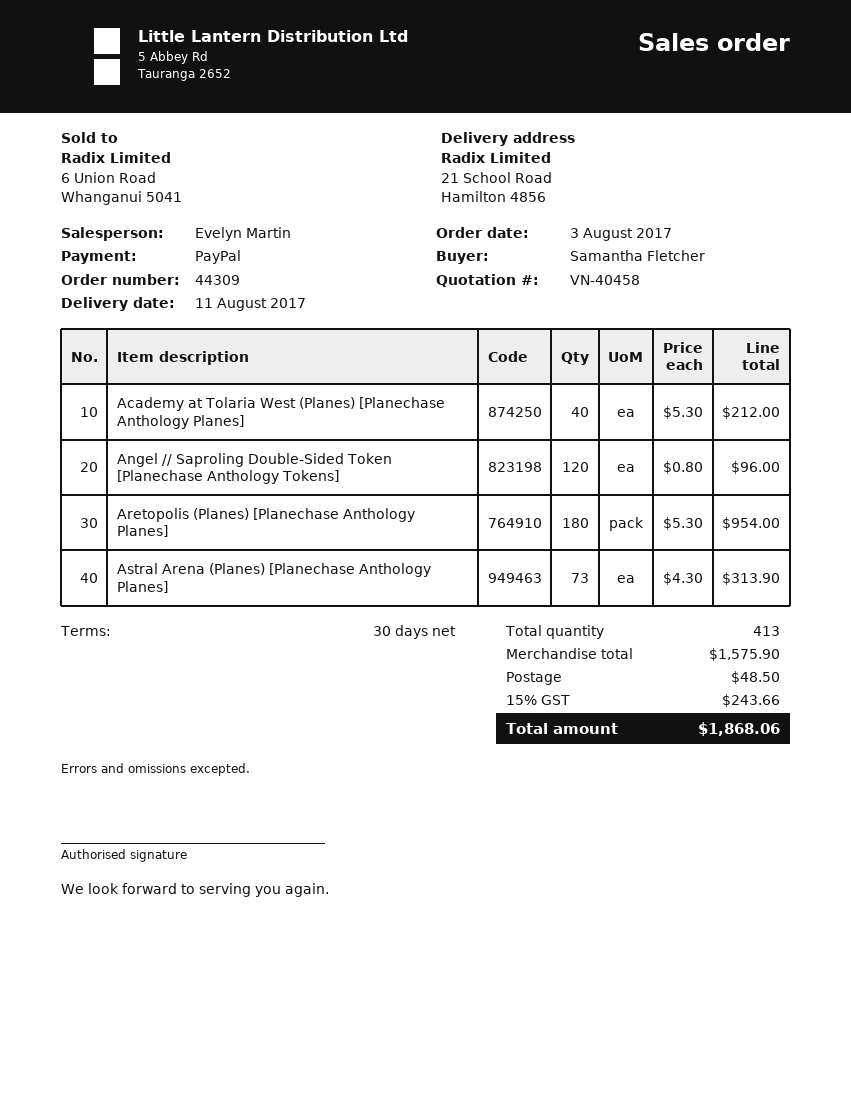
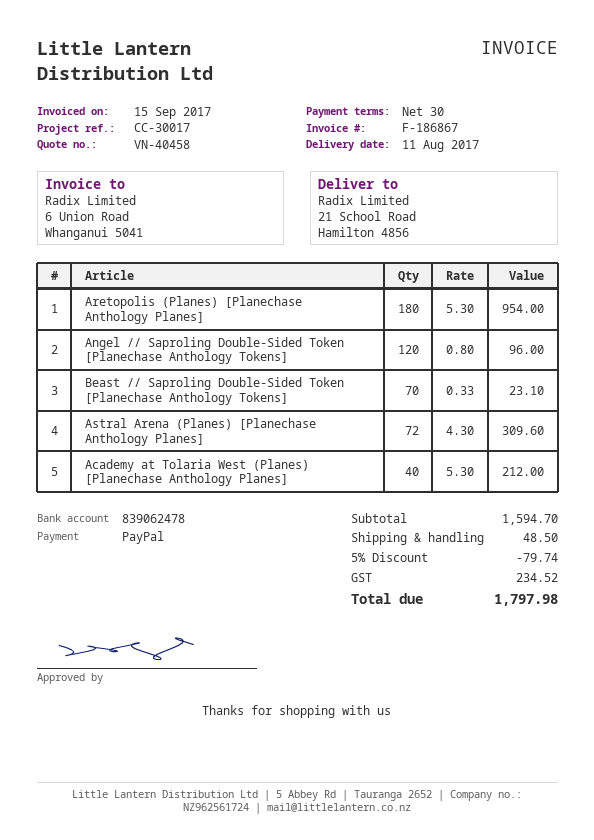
Astral Arena (Planes) [Planechase Anthology Planes]: 73 x 4.30 = 313.90 -> 72 x 4.30 = 309.60
Beast // Saproling Double-Sided Token [Planechase Anthology Tokens]: none -> 70 x 0.33 = 23.10
subtotal: 1575.90 -> 1594.70
discount: none -> 5% = 79.74
tax: 243.66 -> 234.52
total: 1868.06 -> 1797.98

